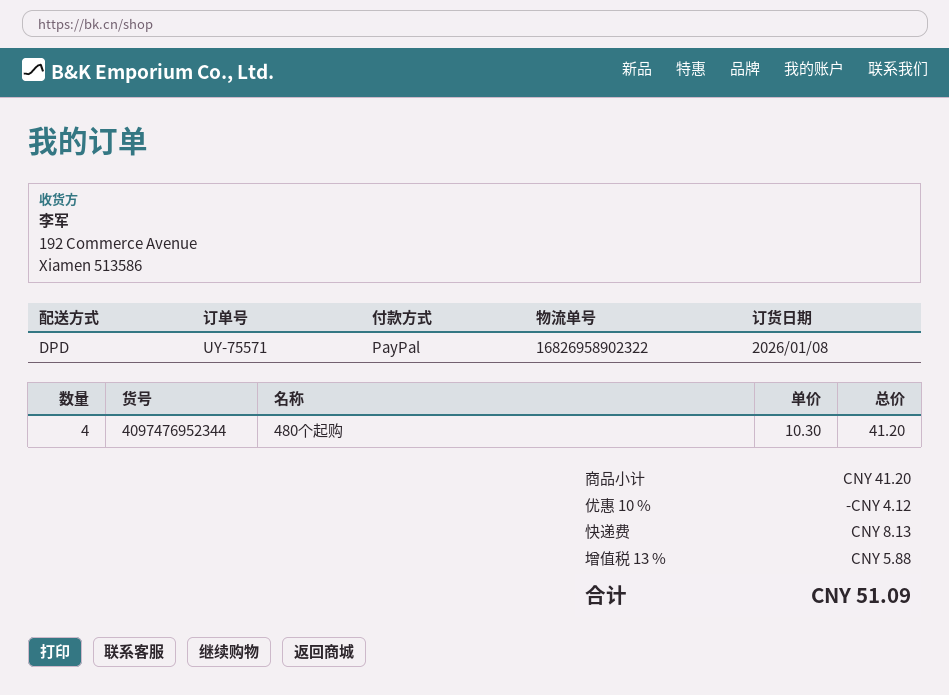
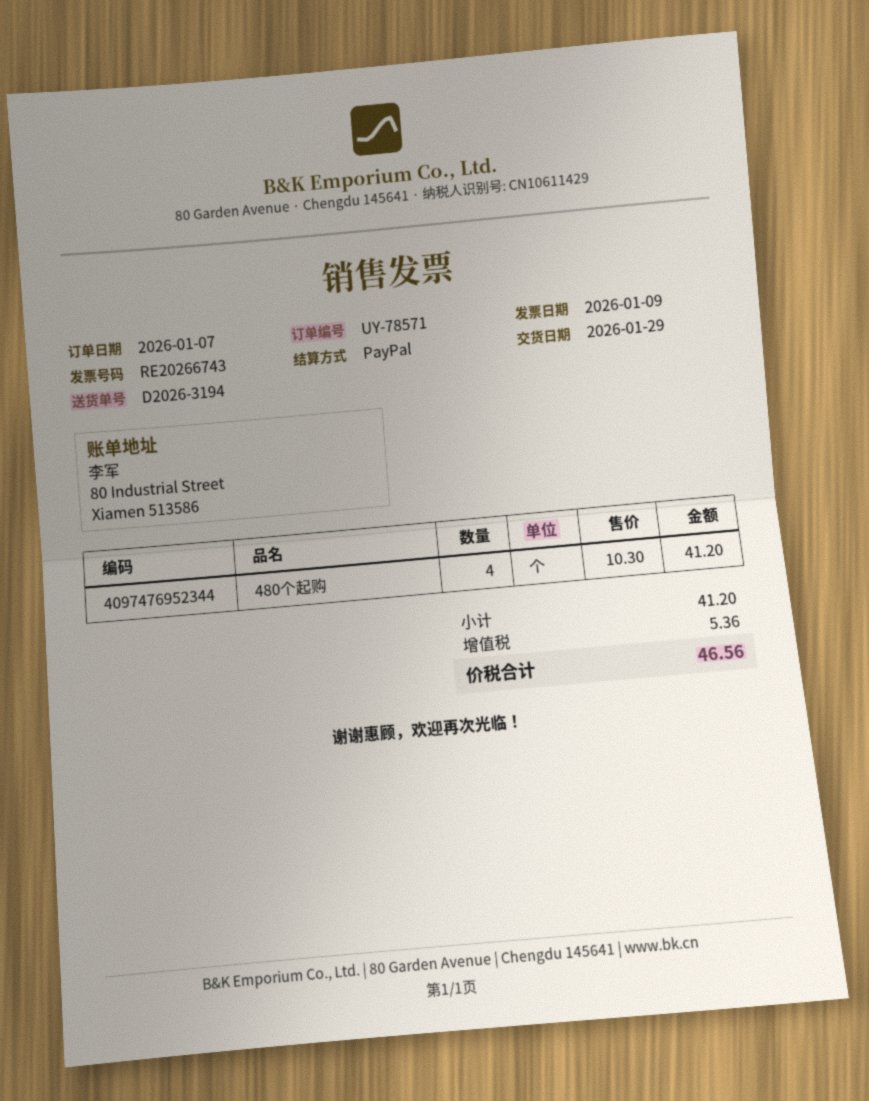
order number: UY-75571 -> UY-78571
order date: 2026-01-08 -> 2026-01-07
discount: 10% = 4.12 -> none
shipping: 8.13 -> none
tax: 5.88 -> 5.36
total: 51.09 -> 46.56

